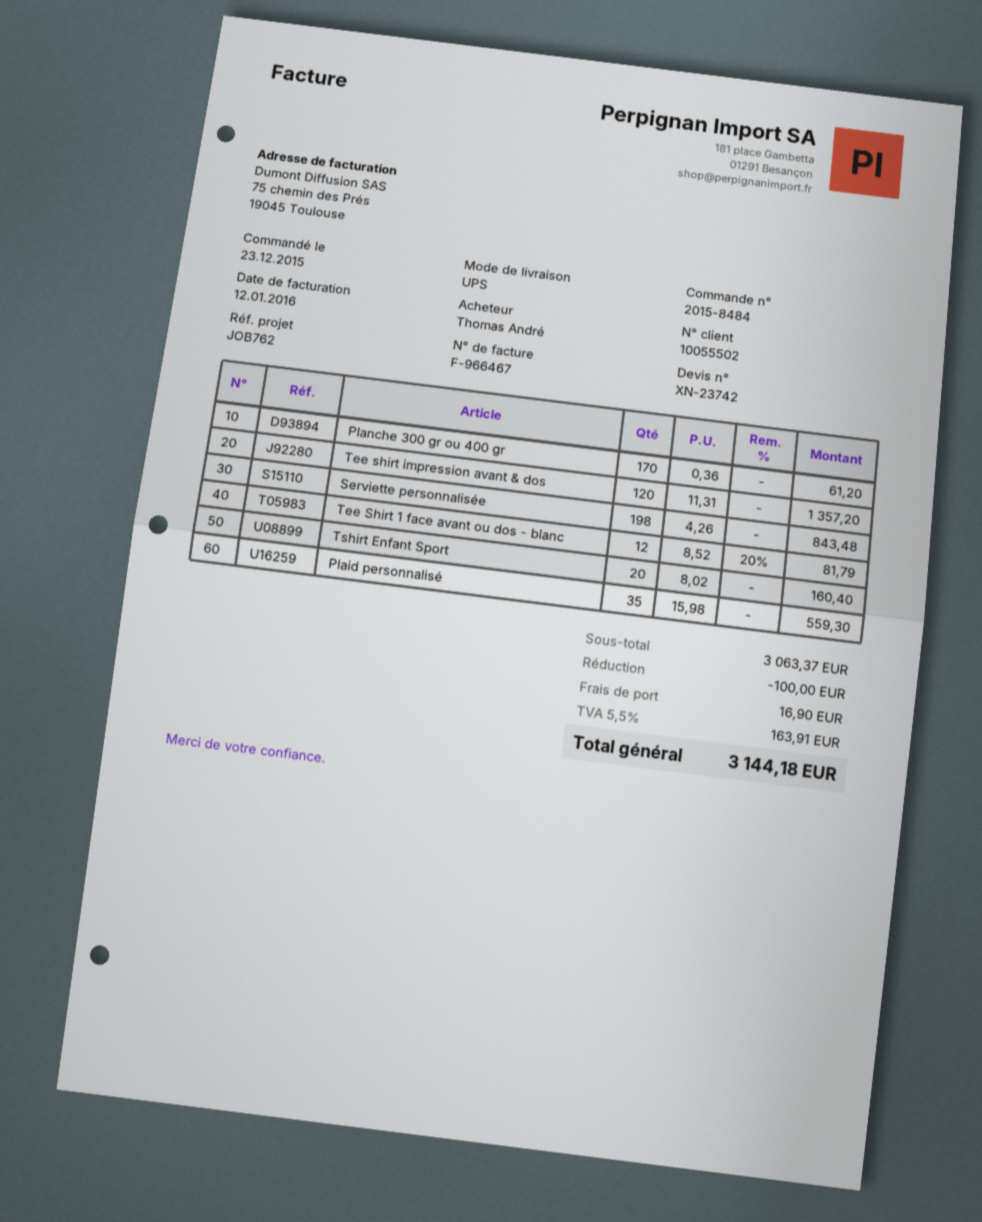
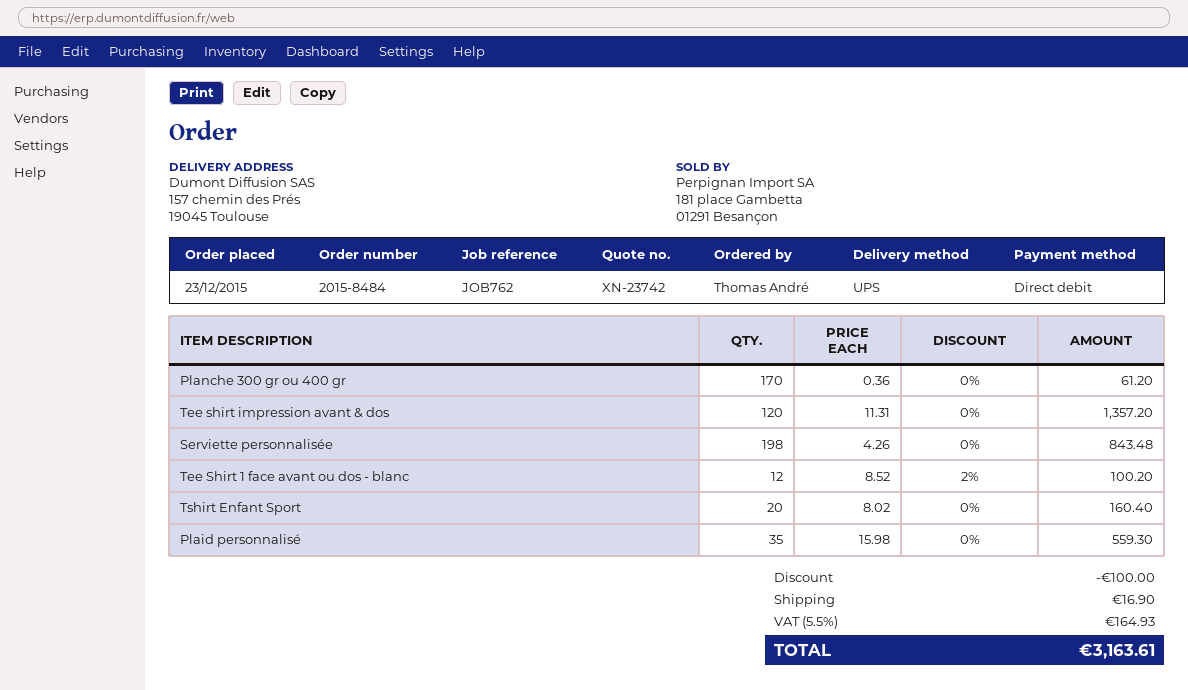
Tee Shirt 1 face avant ou dos - blanc: 12 x 8.52 - 20% = 81.79 -> 12 x 8.52 - 2% = 100.20
tax: 5.5% = 163.91 -> 5.5% = 164.93
total: 3144.18 -> 3163.61

